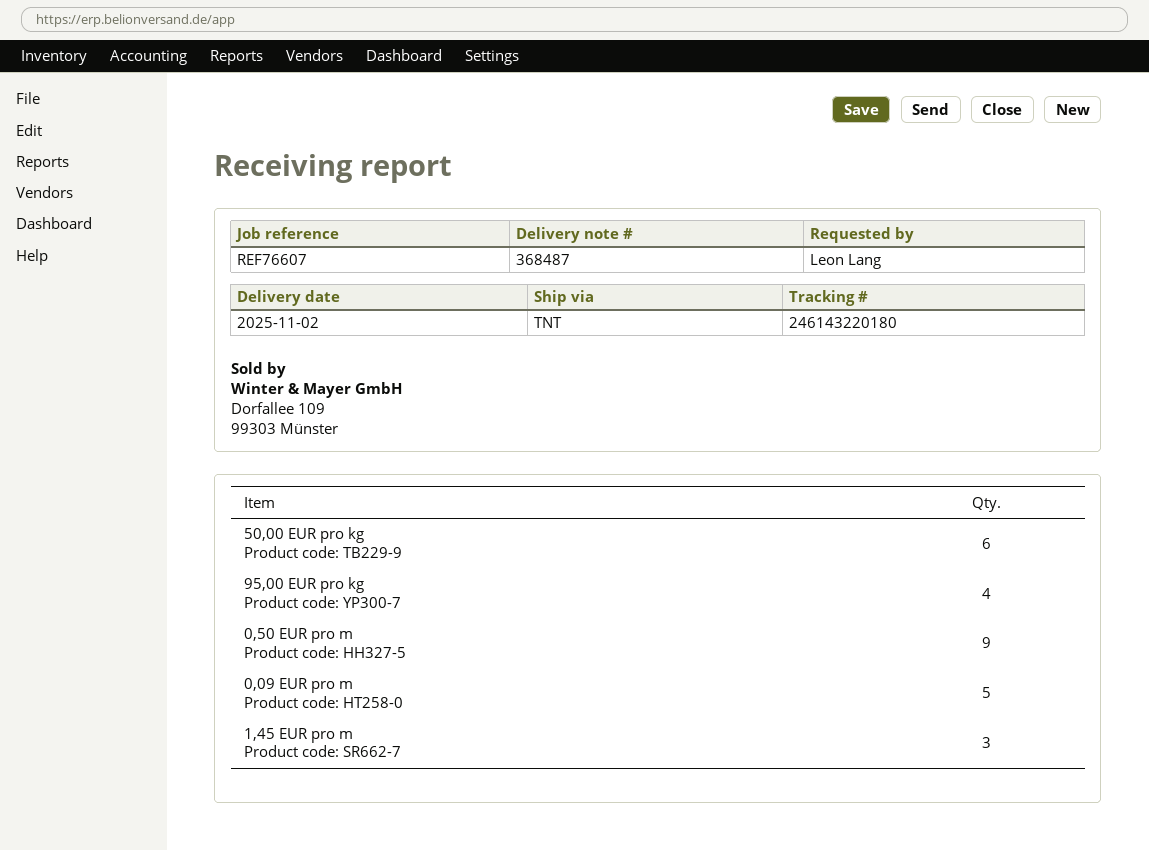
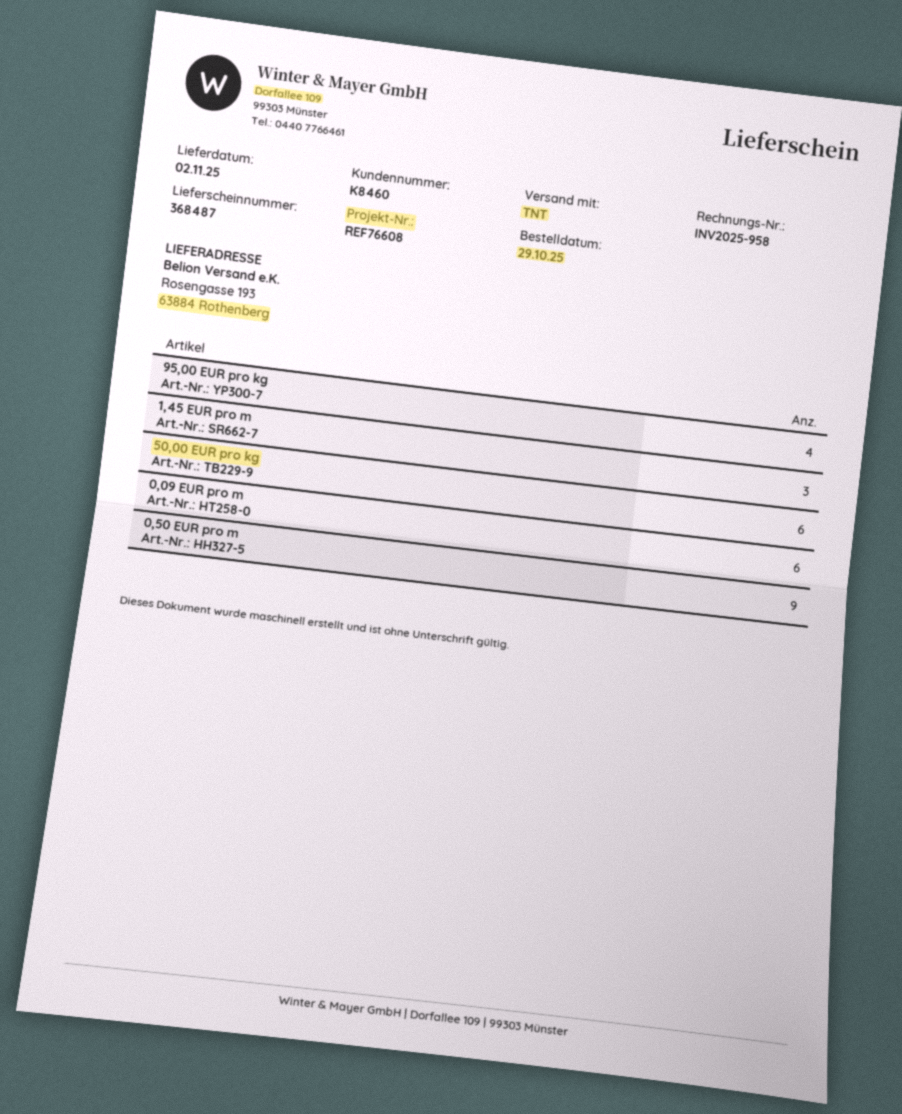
reference: REF76607 -> REF76608
0,09 EUR pro m: 5 -> 6

